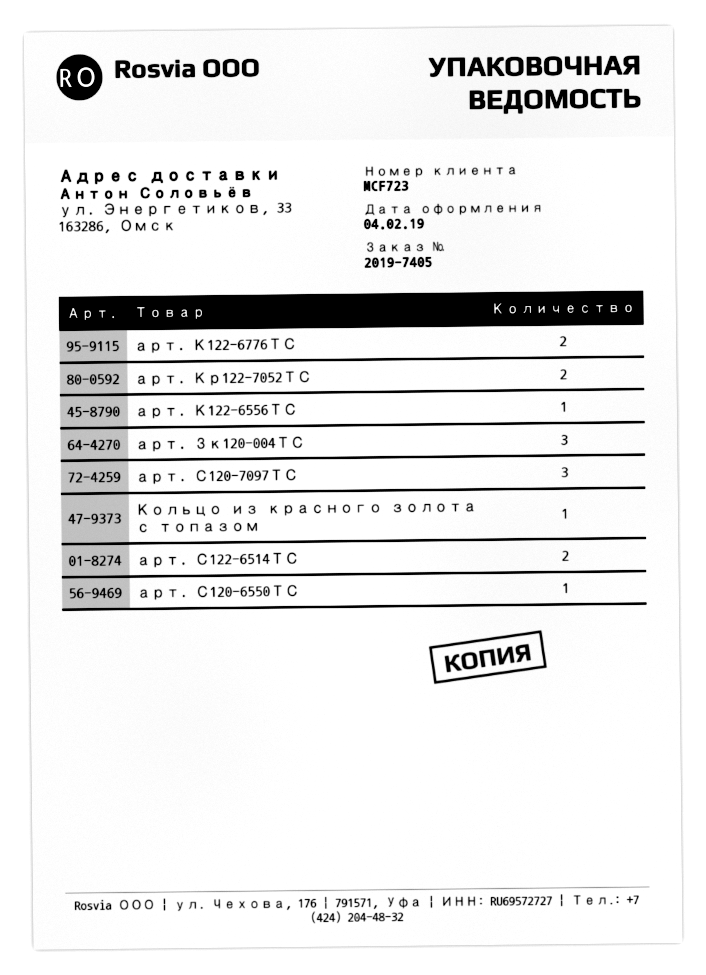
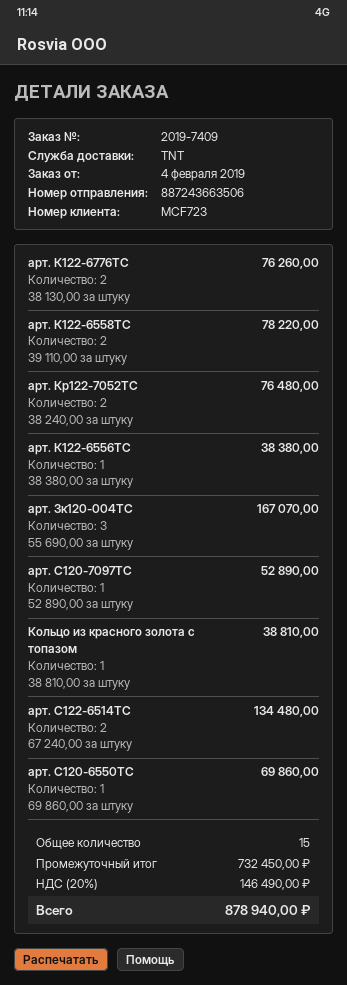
order number: 2019-7405 -> 2019-7409
арт. С120-7097ТС: 3 -> 1
арт. К122-6558ТС: none -> 2

